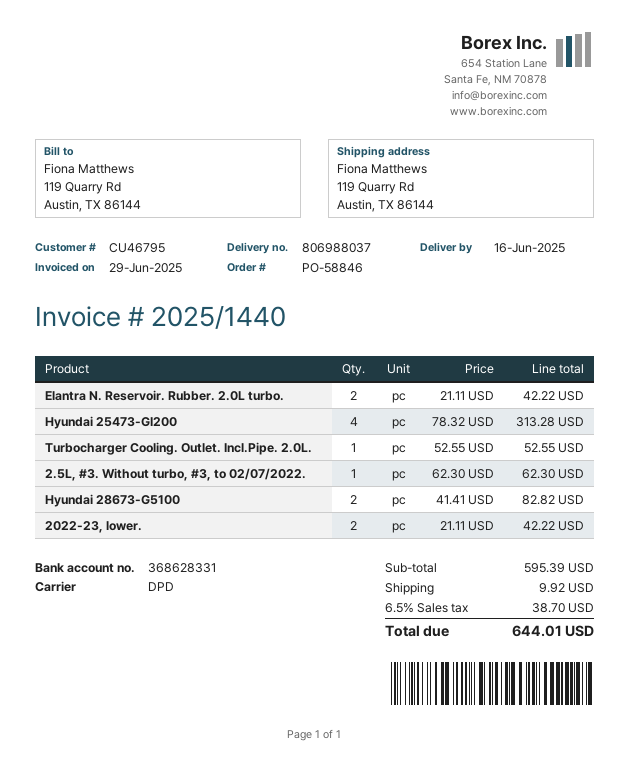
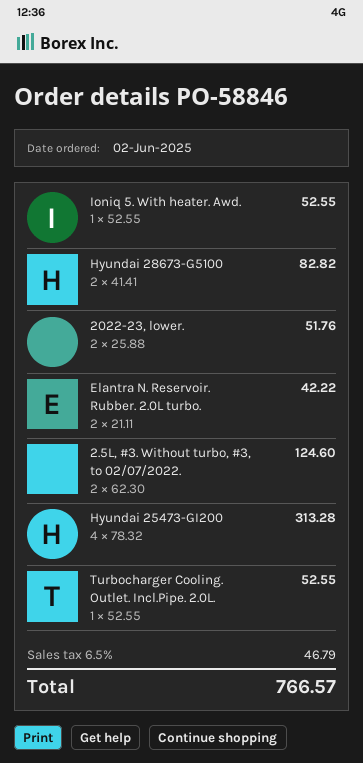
2.5L, #3. Without turbo, #3, to 02/07/2022.: 1 x 62.30 = 62.30 -> 2 x 62.30 = 124.60
2022-23, lower.: 2 x 21.11 = 42.22 -> 2 x 25.88 = 51.76
Ioniq 5. With heater. Awd.: none -> 1 x 52.55 = 52.55
shipping: 9.92 -> none
tax: 6.5% = 38.70 -> 6.5% = 46.79
total: 644.01 -> 766.57

